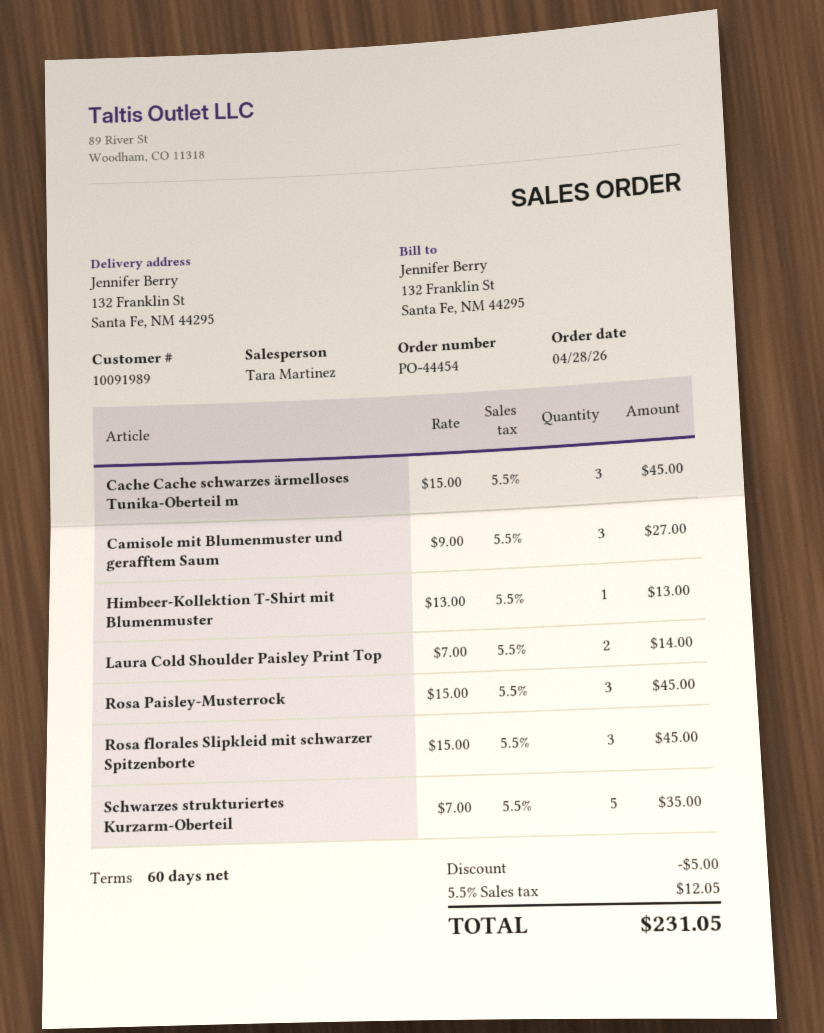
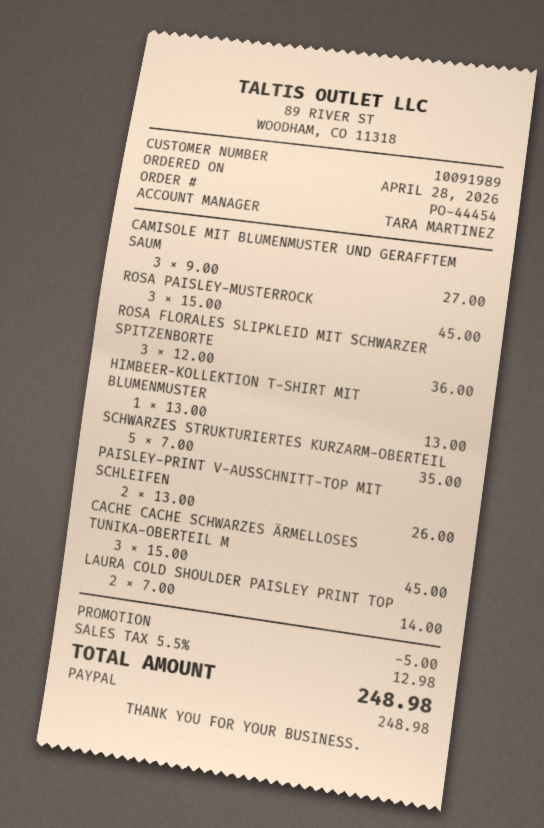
Rosa florales Slipkleid mit schwarzer Spitzenborte: 3 x 15.00 = 45.00 -> 3 x 12.00 = 36.00
PAISLEY-PRINT V-AUSSCHNITT-TOP MIT SCHLEIFEN: none -> 2 x 13.00 = 26.00
tax: 5.5% = 12.05 -> 5.5% = 12.98
total: 231.05 -> 248.98

